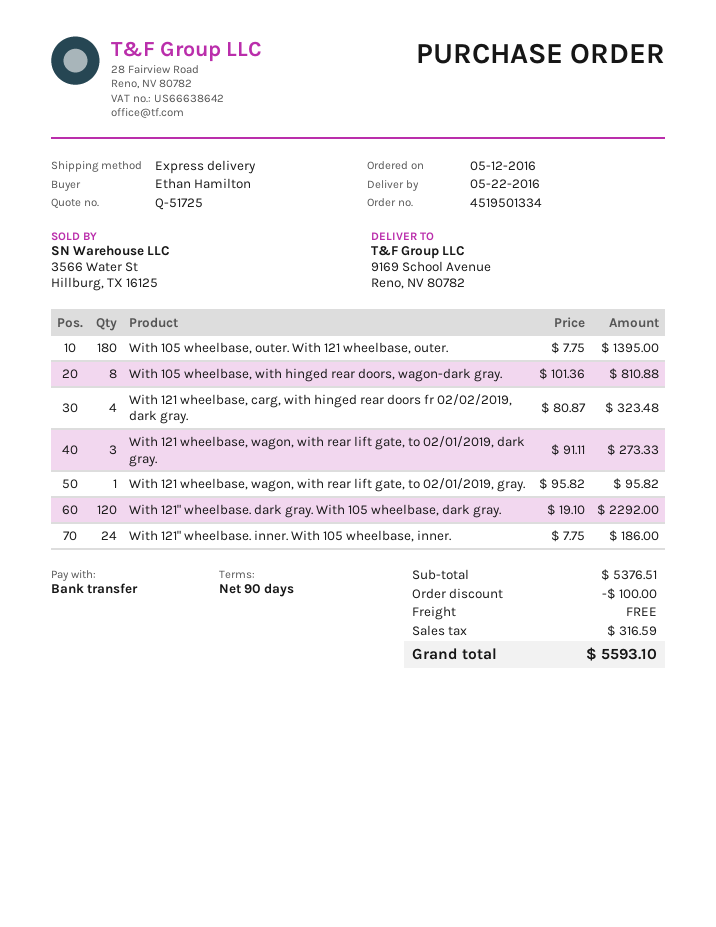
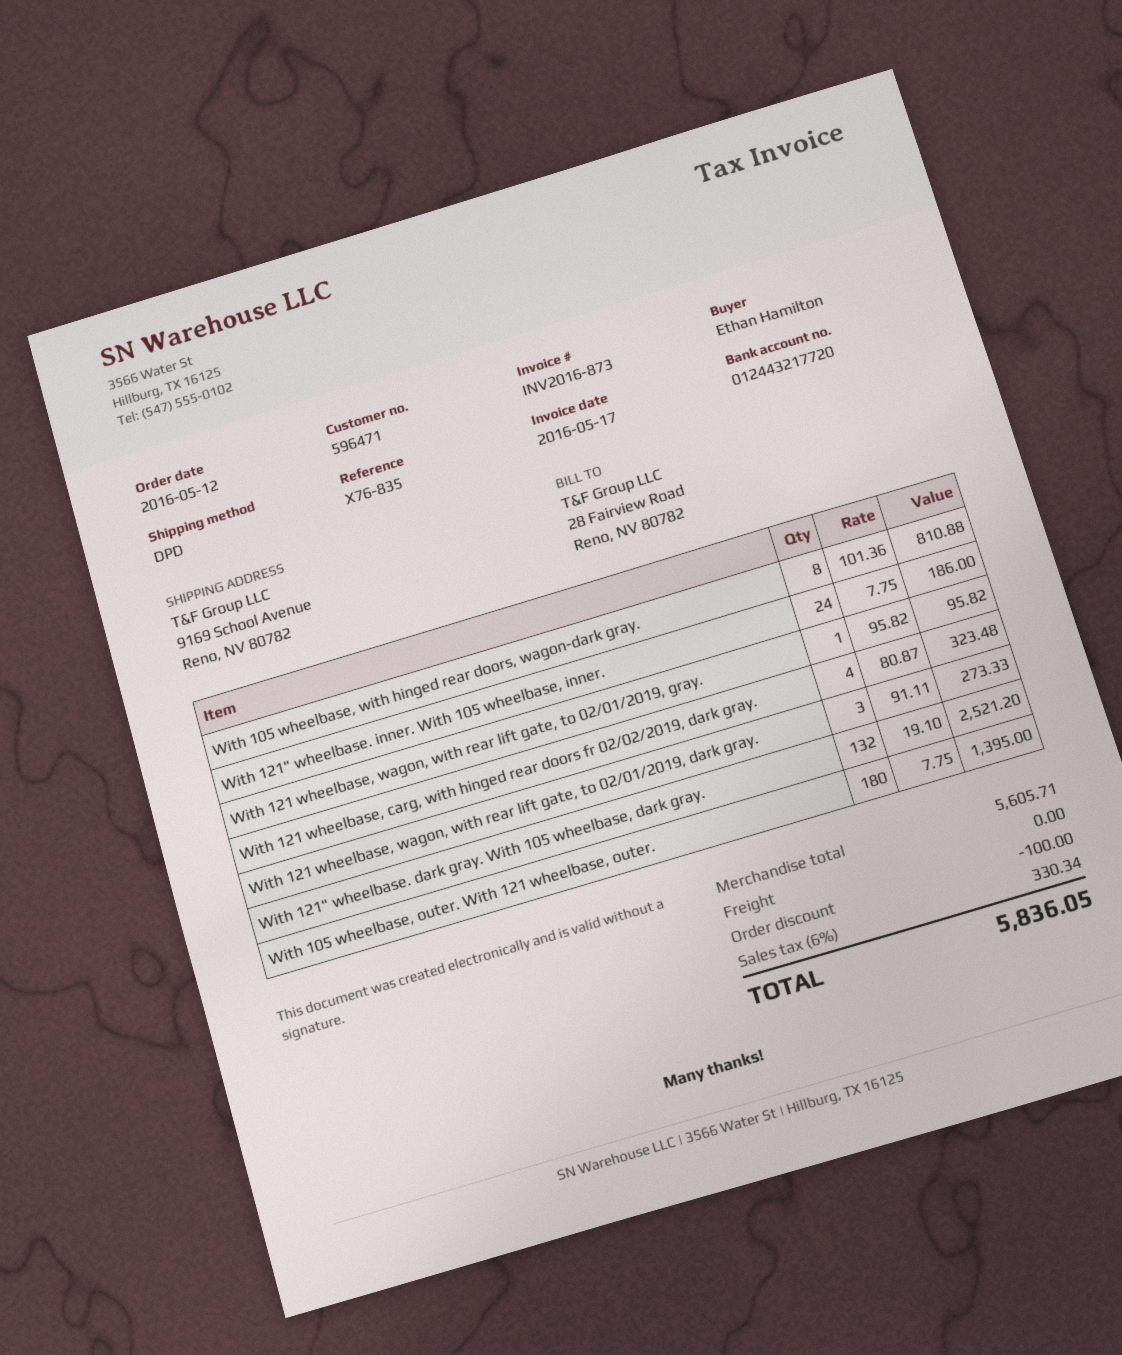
shipping method: express -> DPD
With 121" wheelbase. dark gray. With 105 wheelbase, dark gray.: 120 x 19.10 = 2292.00 -> 132 x 19.10 = 2521.20
subtotal: 5376.51 -> 5605.71
tax: 316.59 -> 330.34
total: 5593.10 -> 5836.05

